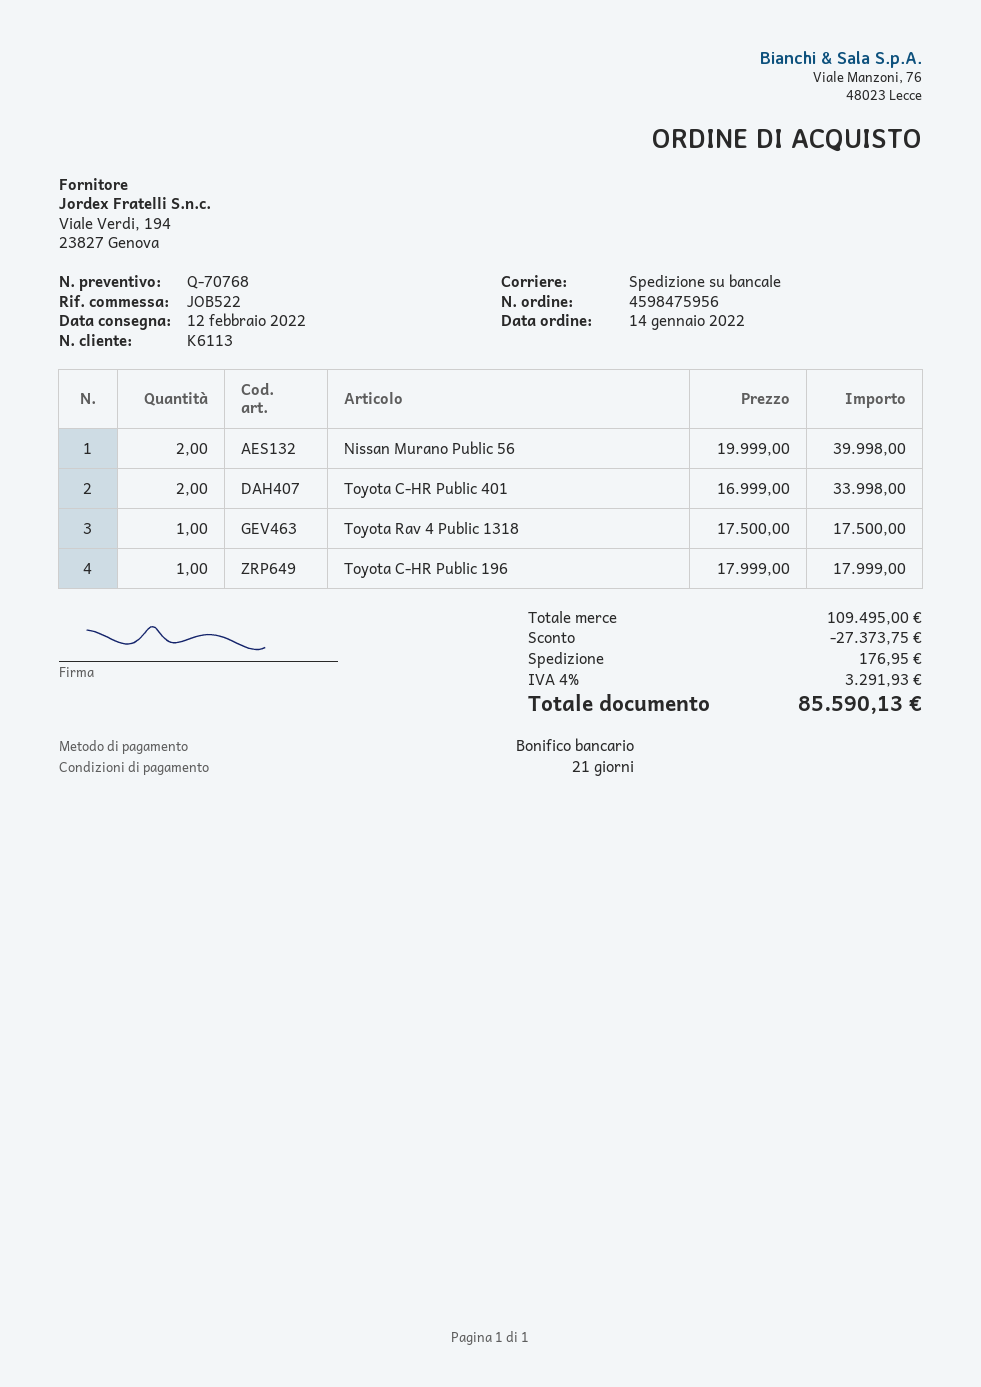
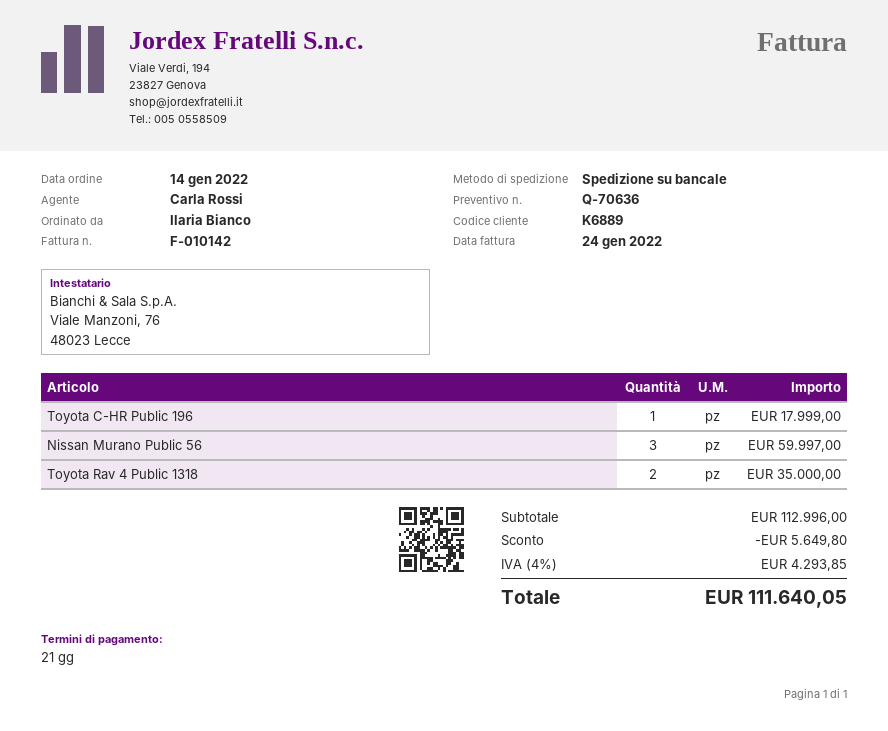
quote number: Q-70768 -> Q-70636
customer number: K6113 -> K6889
Nissan Murano Public 56: 2 for 39998.00 -> 3 for 59997.00
Toyota C-HR Public 401: 2 for 33998.00 -> none
Toyota Rav 4 Public 1318: 1 for 17500.00 -> 2 for 35000.00
subtotal: 109495.00 -> 112996.00
discount: 27373.75 -> 5649.80
shipping: 176.95 -> none
tax: 4% = 3291.93 -> 4% = 4293.85
total: 85590.13 -> 111640.05

